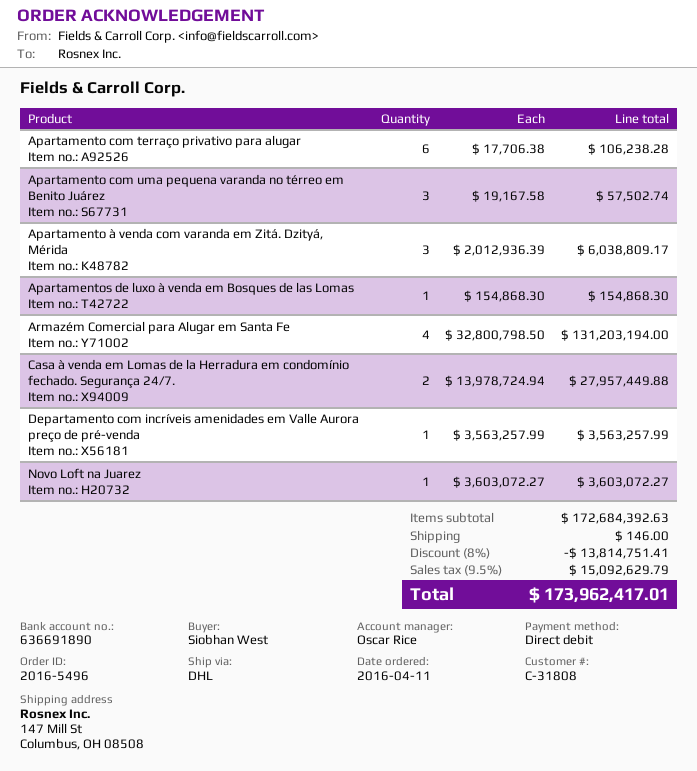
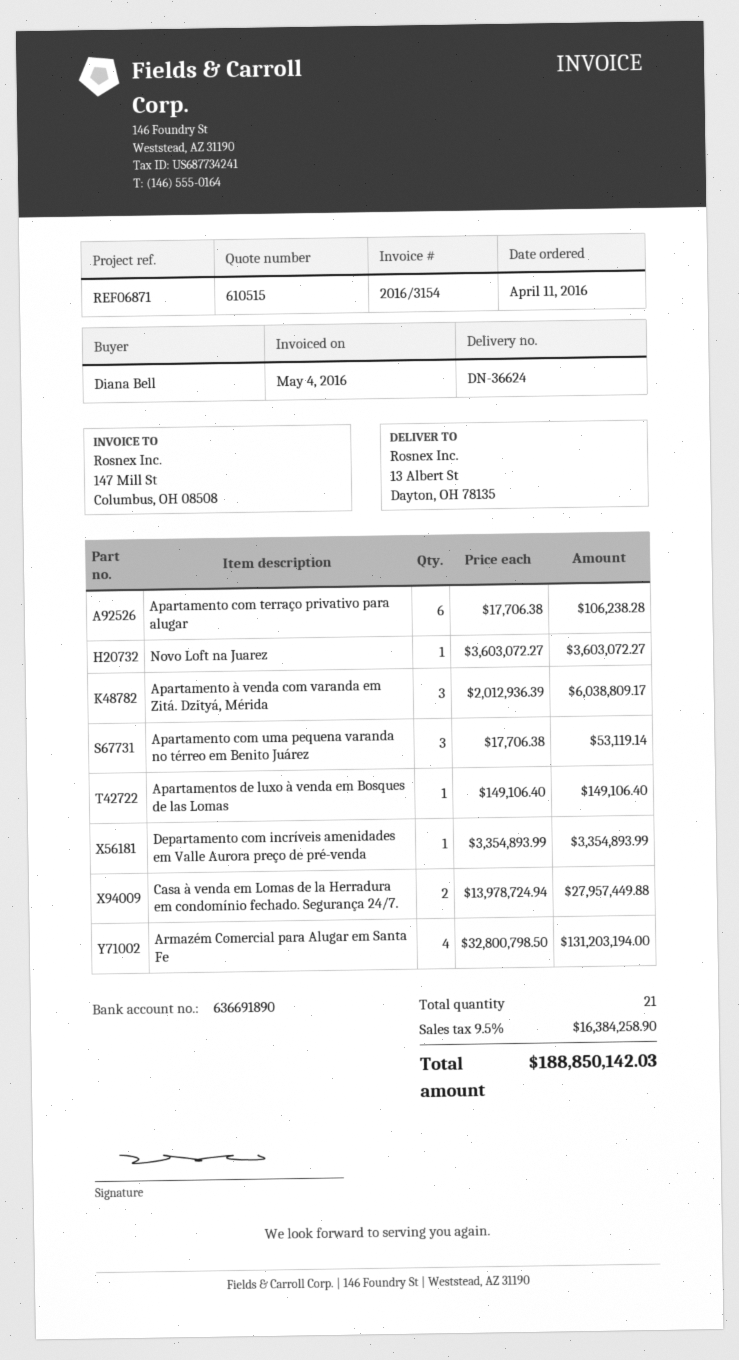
ordered by: Siobhan West -> Diana Bell
ship to: 147 Mill St, Columbus, OH 08508 -> 13 Albert St, Dayton, OH 78135
Apartamento com uma pequena varanda no térreo em Benito Juárez: 3 x 19167.58 = 57502.74 -> 3 x 17706.38 = 53119.14
Apartamentos de luxo à venda em Bosques de las Lomas: 1 x 154868.30 = 154868.30 -> 1 x 149106.40 = 149106.40
Departamento com incríveis amenidades em Valle Aurora preço de pré-venda: 1 x 3563257.99 = 3563257.99 -> 1 x 3354893.99 = 3354893.99
discount: 8% = 13814751.41 -> none
shipping: 146.00 -> none
tax: 9.5% = 15092629.79 -> 9.5% = 16384258.90
total: 173962417.01 -> 188850142.03

